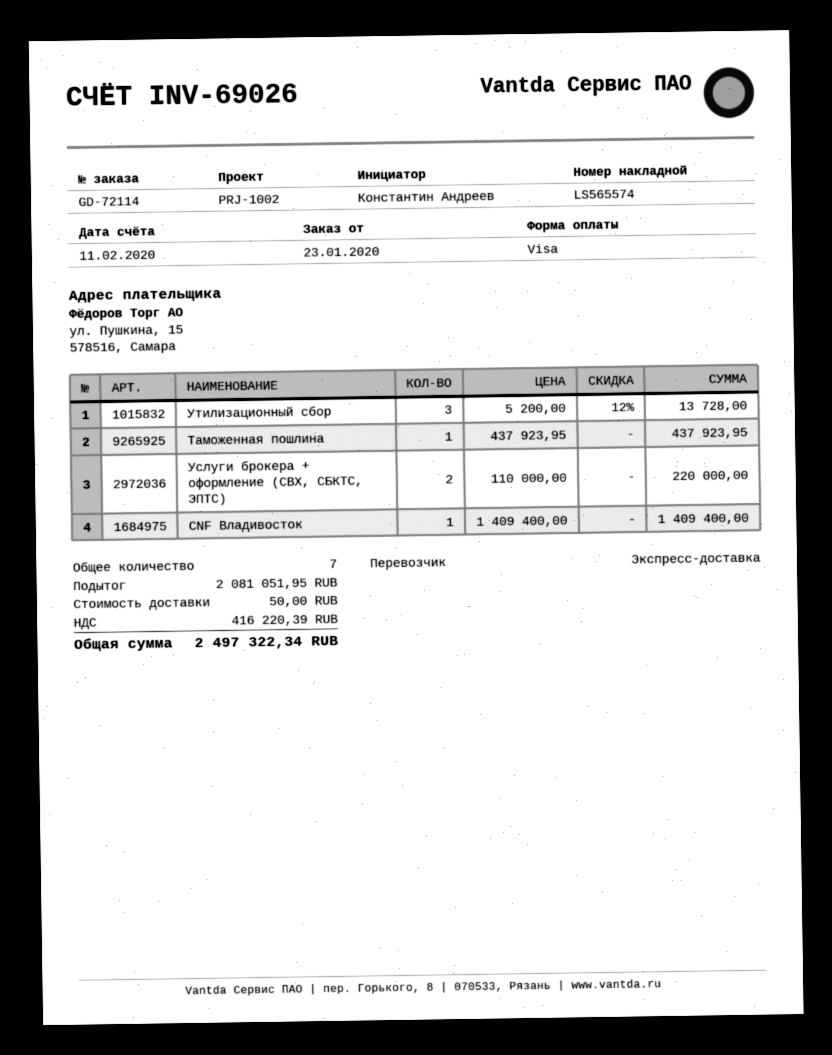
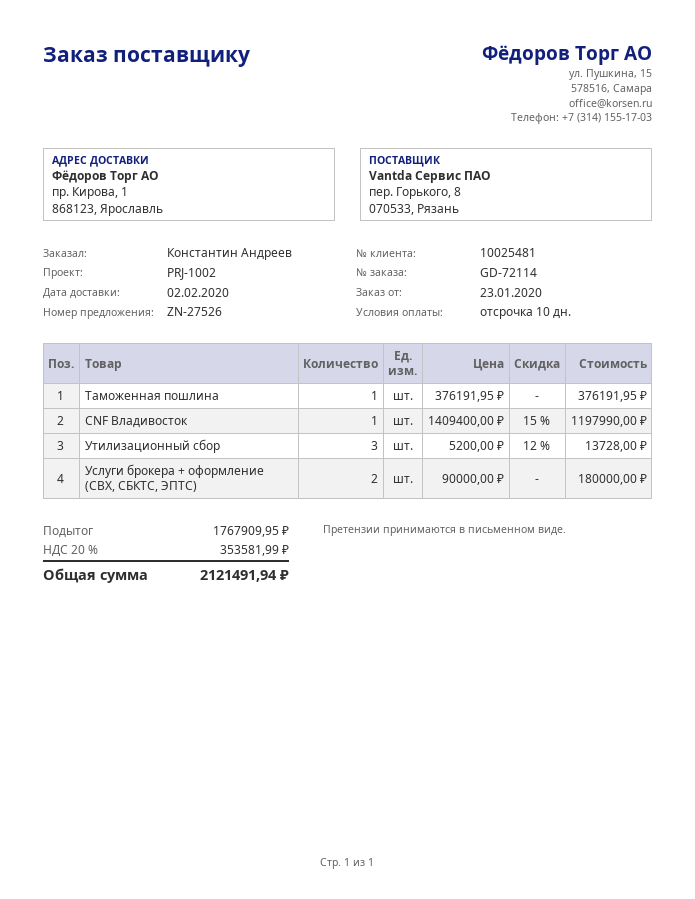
Таможенная пошлина: 1 x 437923.95 = 437923.95 -> 1 x 376191.95 = 376191.95
Услуги брокера + оформление (СВХ, СБКТС, ЭПТС): 2 x 110000.00 = 220000.00 -> 2 x 90000.00 = 180000.00
CNF Владивосток: 1 x 1409400.00 = 1409400.00 -> 1 x 1409400.00 - 15% = 1197990.00
subtotal: 2081051.95 -> 1767909.95
shipping: 50.00 -> none
tax: 416220.39 -> 353581.99
total: 2497322.34 -> 2121491.94

